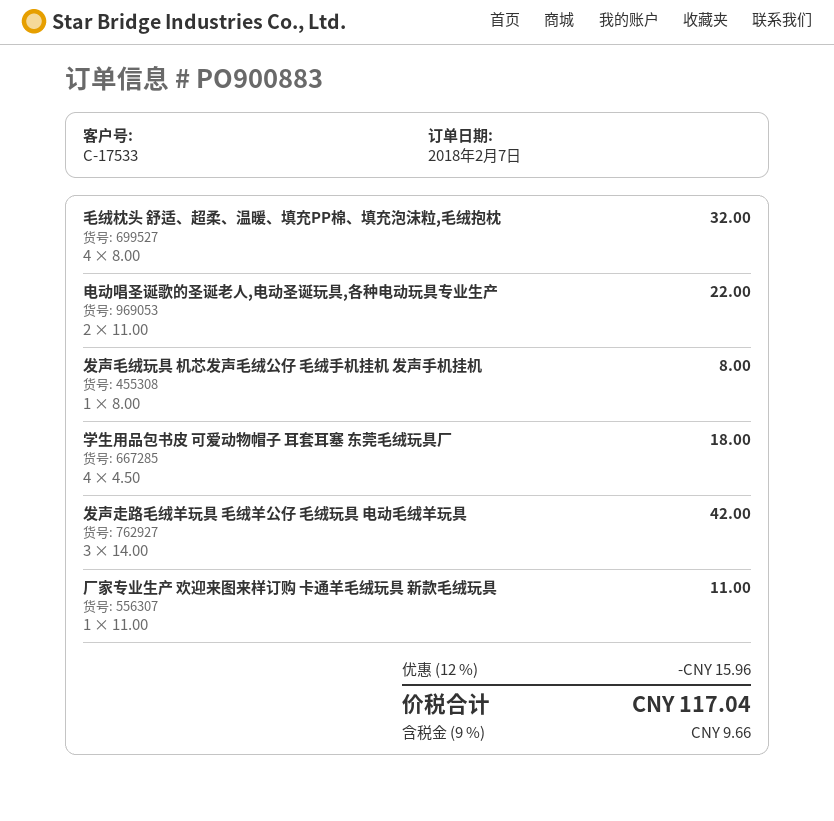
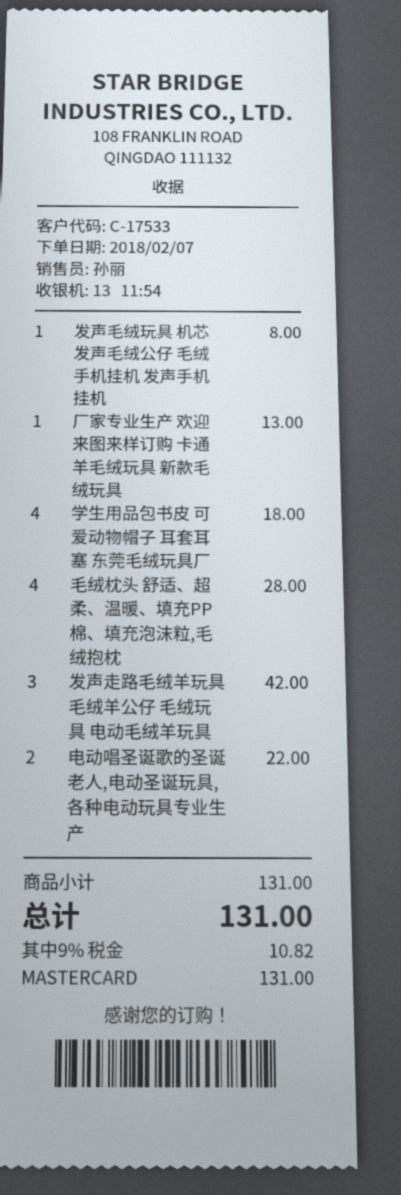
毛绒枕头 舒适、超柔、温暖、填充PP棉、填充泡沫粒,毛绒抱枕: 4 for 32.00 -> 4 for 28.00
厂家专业生产 欢迎来图来样订购 卡通羊毛绒玩具 新款毛绒玩具: 1 for 11.00 -> 1 for 13.00
discount: 12% = 15.96 -> none
tax: 9% = 9.66 -> 9% = 10.82
total: 117.04 -> 131.00

